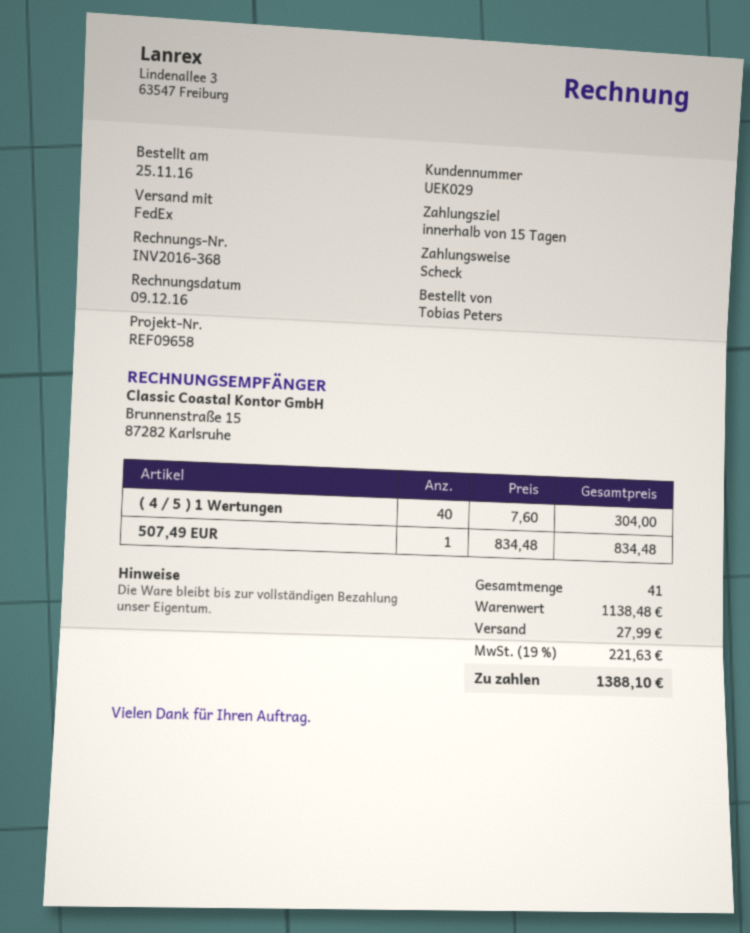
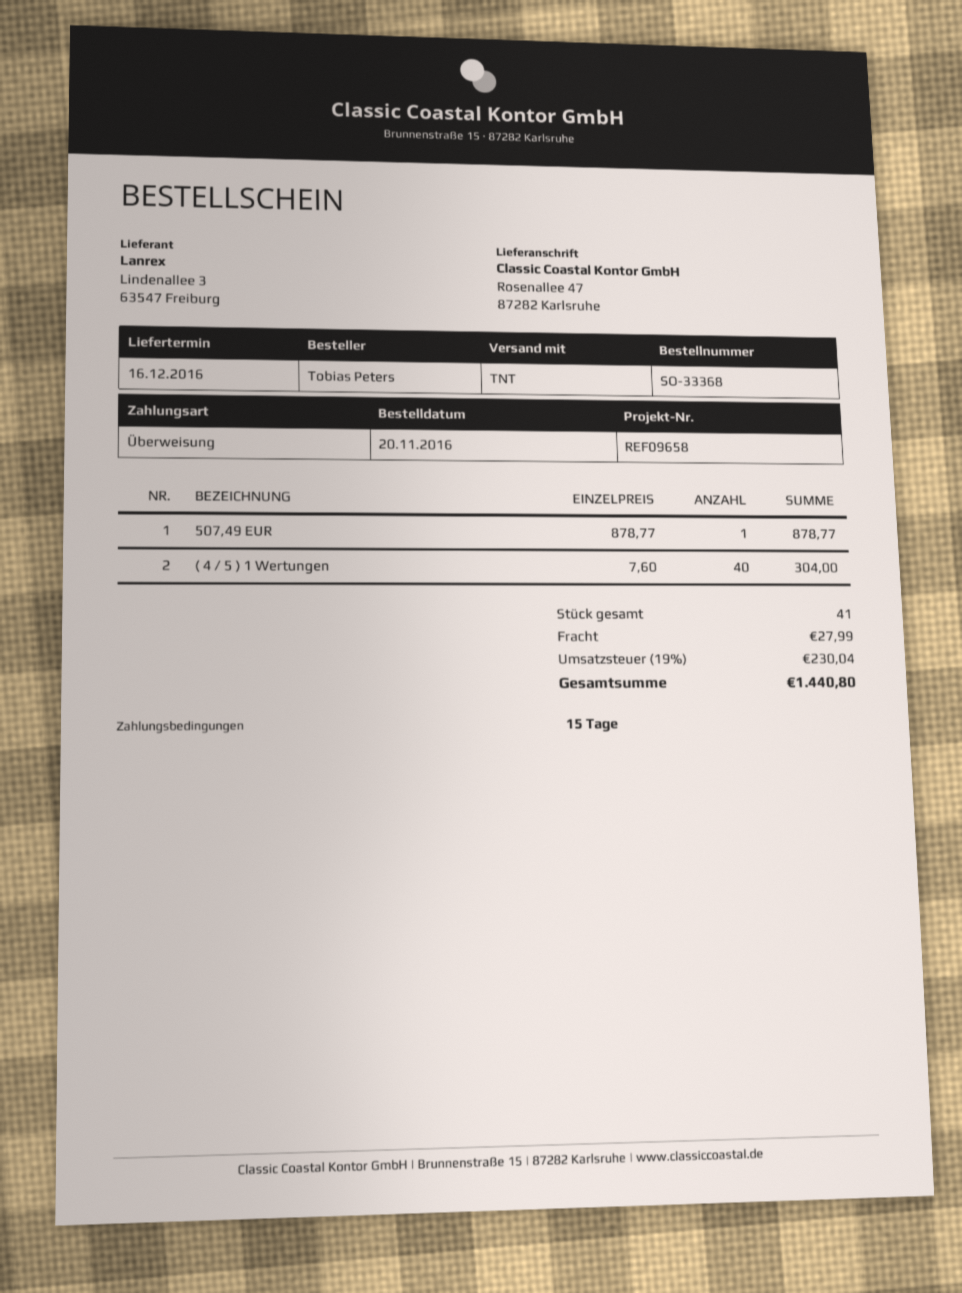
order date: 2016-11-25 -> 2016-11-20
payment method: cheque -> bank transfer
shipping method: FedEx -> TNT
507,49 EUR: 1 x 834.48 = 834.48 -> 1 x 878.77 = 878.77
tax: 19% = 221.63 -> 19% = 230.04
total: 1388.10 -> 1440.80

